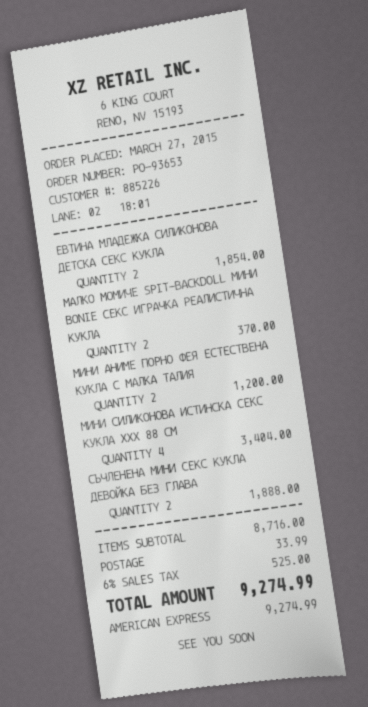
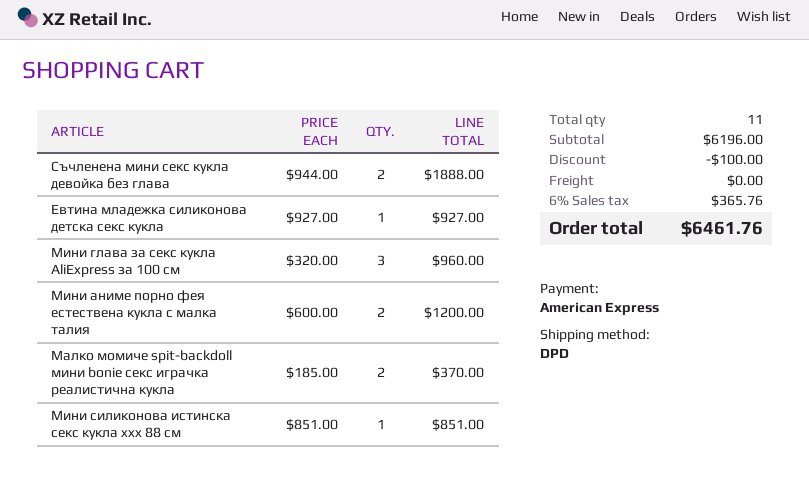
ЕВТИНА МЛАДЕЖКА СИЛИКОНОВА ДЕТСКА СЕКС КУКЛА: 2 for 1854.00 -> 1 for 927.00
МИНИ СИЛИКОНОВА ИСТИНСКА СЕКС КУКЛА XXX 88 СМ: 4 for 3404.00 -> 1 for 851.00
Мини глава за секс кукла AliExpress за 100 см: none -> 3 for 960.00
subtotal: 8716.00 -> 6196.00
discount: none -> 100.00
shipping: 33.99 -> 0.00
tax: 6% = 525.00 -> 6% = 365.76
total: 9274.99 -> 6461.76

